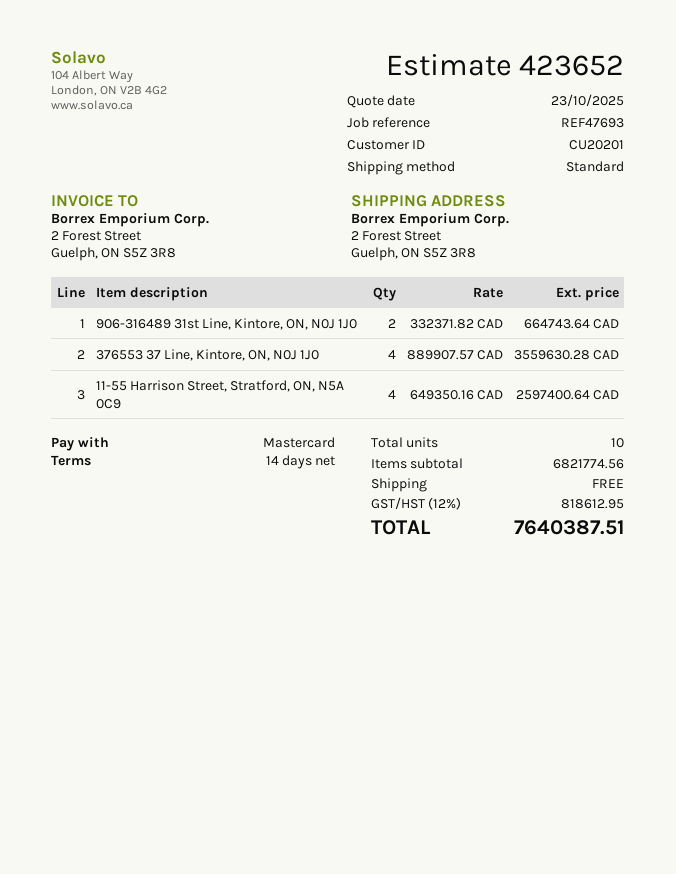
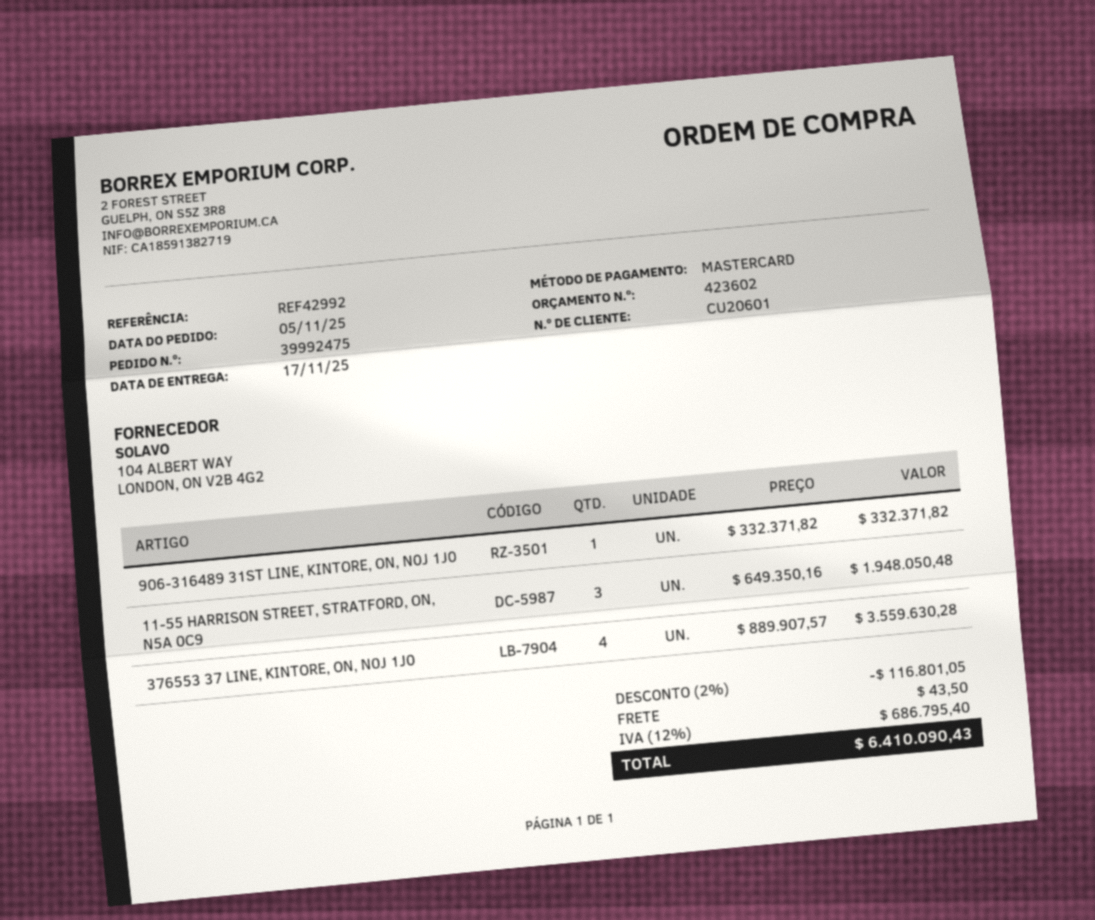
quote number: 423652 -> 423602
customer number: CU20201 -> CU20601
reference: REF47693 -> REF42992
906-316489 31st Line, Kintore, ON, N0J 1J0: 2 x 332371.82 = 664743.64 -> 1 x 332371.82 = 332371.82
11-55 Harrison Street, Stratford, ON, N5A 0C9: 4 x 649350.16 = 2597400.64 -> 3 x 649350.16 = 1948050.48
discount: none -> 2% = 116801.05
shipping: 0.00 -> 43.50
tax: 12% = 818612.95 -> 12% = 686795.40
total: 7640387.51 -> 6410090.43

